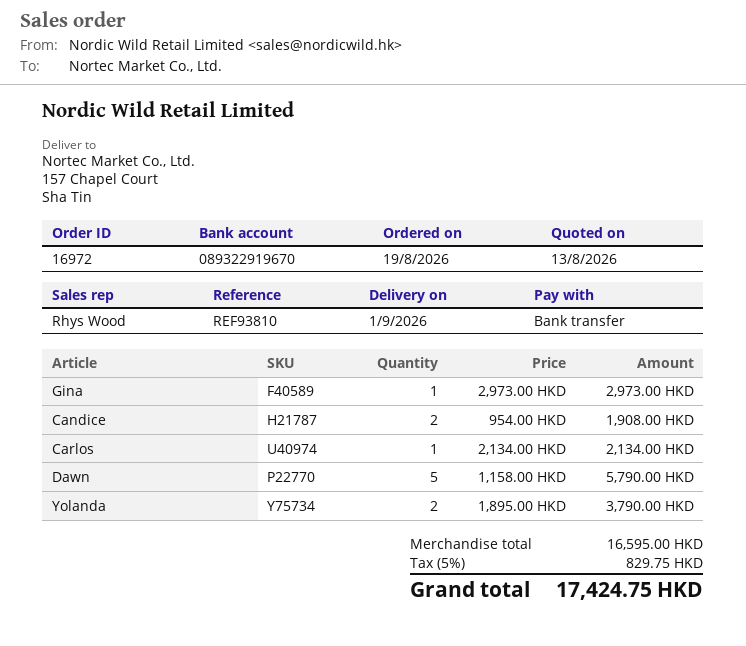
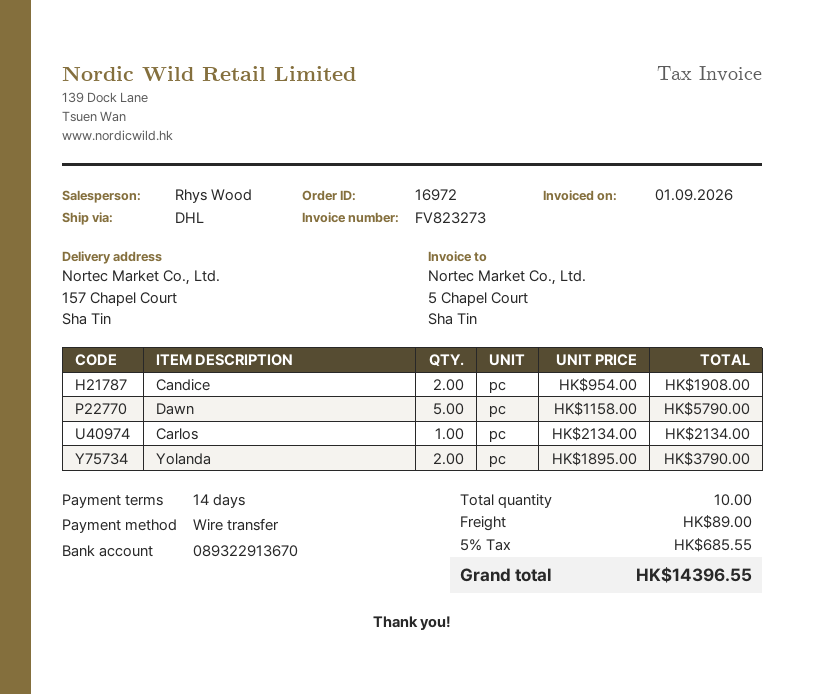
bank account: 089322919670 -> 089322913670
Gina: 1 x 2973.00 = 2973.00 -> none
shipping: none -> 89.00
tax: 5% = 829.75 -> 5% = 685.55
total: 17424.75 -> 14396.55

